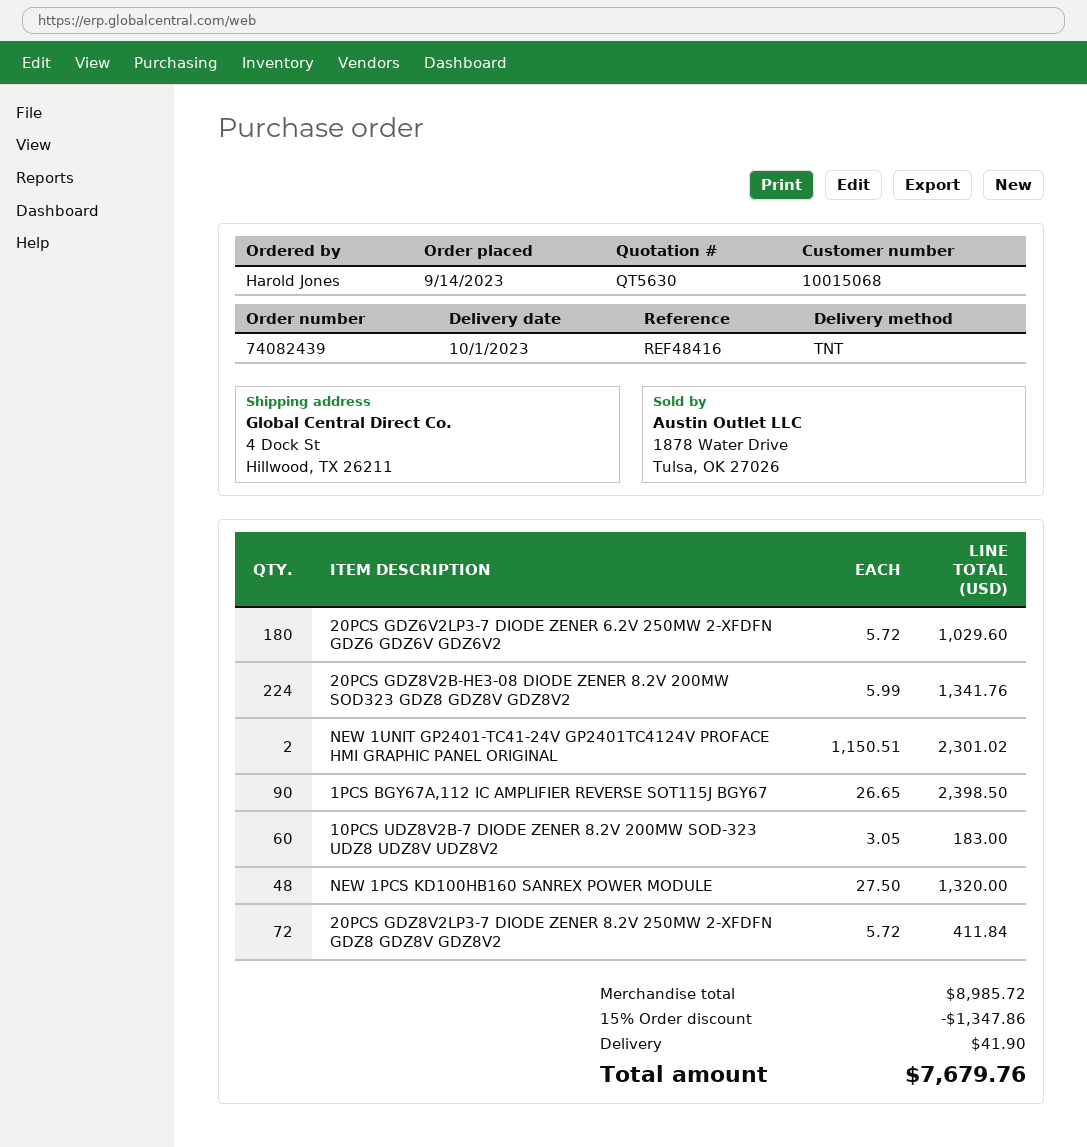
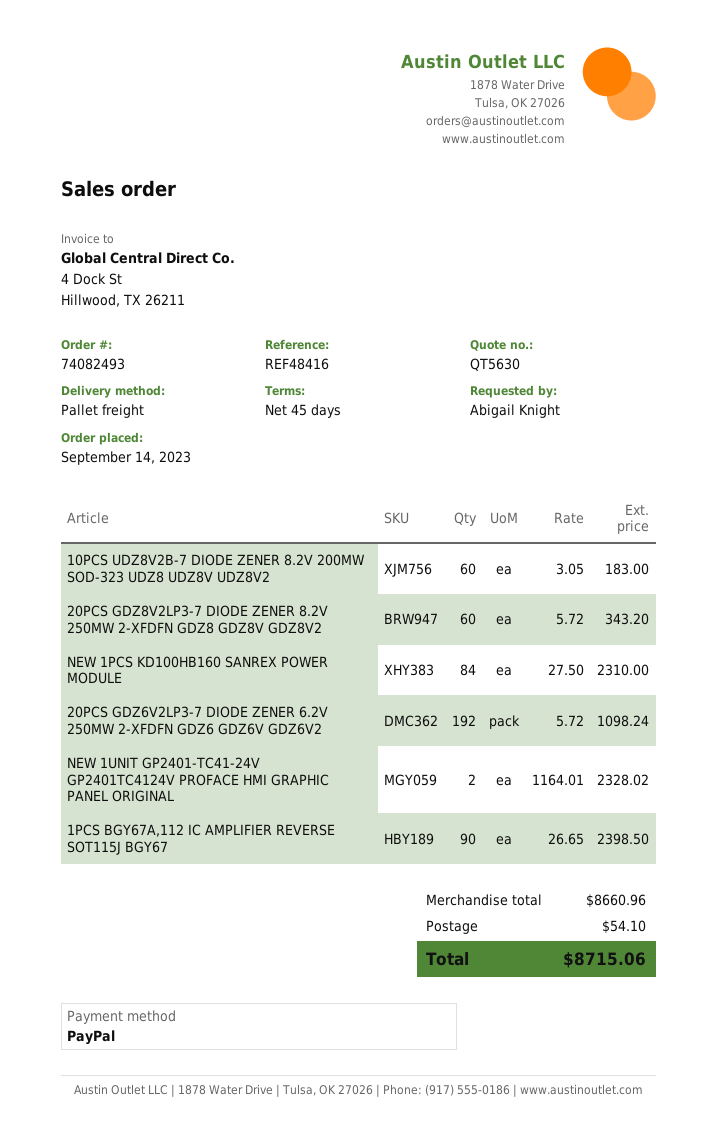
order number: 74082439 -> 74082493
ordered by: Harold Jones -> Abigail Knight
shipping method: TNT -> pallet freight
20PCS GDZ6V2LP3-7 DIODE ZENER 6.2V 250MW 2-XFDFN GDZ6 GDZ6V GDZ6V2: 180 x 5.72 = 1029.60 -> 192 x 5.72 = 1098.24
20PCS GDZ8V2B-HE3-08 DIODE ZENER 8.2V 200MW SOD323 GDZ8 GDZ8V GDZ8V2: 224 x 5.99 = 1341.76 -> none
NEW 1UNIT GP2401-TC41-24V GP2401TC4124V PROFACE HMI GRAPHIC PANEL ORIGINAL: 2 x 1150.51 = 2301.02 -> 2 x 1164.01 = 2328.02
NEW 1PCS KD100HB160 SANREX POWER MODULE: 48 x 27.50 = 1320.00 -> 84 x 27.50 = 2310.00
20PCS GDZ8V2LP3-7 DIODE ZENER 8.2V 250MW 2-XFDFN GDZ8 GDZ8V GDZ8V2: 72 x 5.72 = 411.84 -> 60 x 5.72 = 343.20
subtotal: 8985.72 -> 8660.96
discount: 15% = 1347.86 -> none
shipping: 41.90 -> 54.10
total: 7679.76 -> 8715.06

